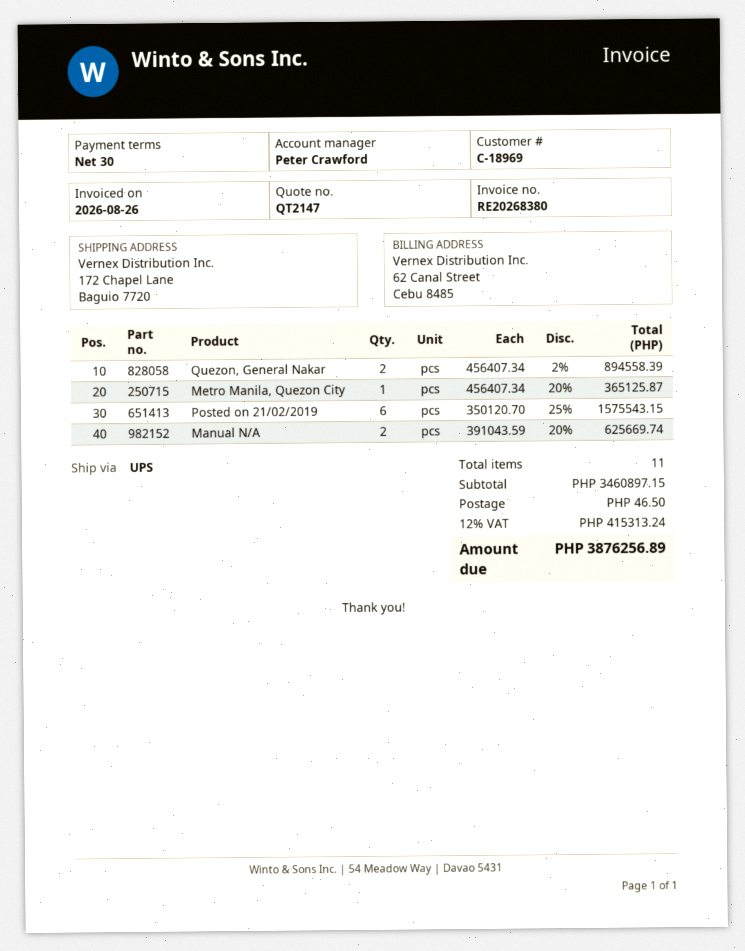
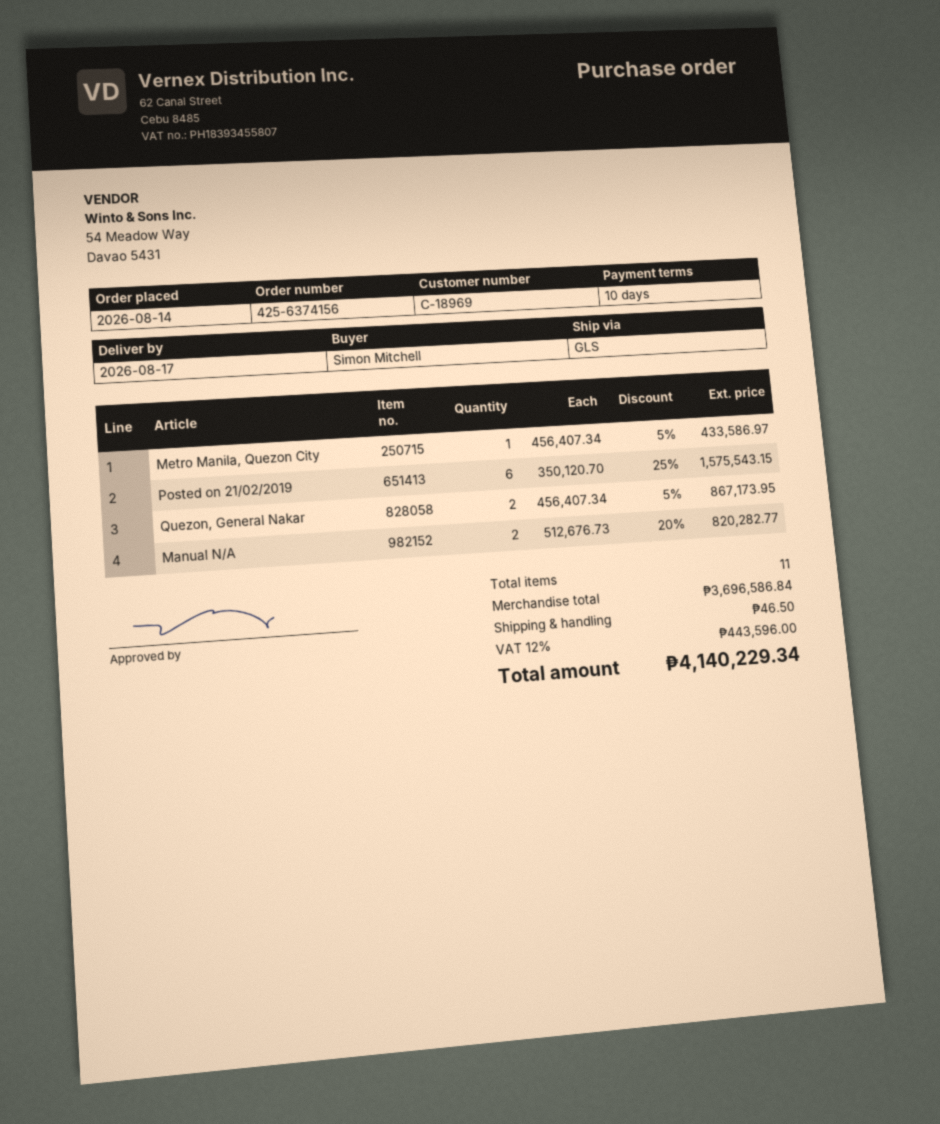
payment terms: 30 days -> 10 days
shipping method: UPS -> GLS
Quezon, General Nakar: 2 x 456407.34 - 2% = 894558.39 -> 2 x 456407.34 - 5% = 867173.95
Metro Manila, Quezon City: 1 x 456407.34 - 20% = 365125.87 -> 1 x 456407.34 - 5% = 433586.97
Manual N/A: 2 x 391043.59 - 20% = 625669.74 -> 2 x 512676.73 - 20% = 820282.77
subtotal: 3460897.15 -> 3696586.84
tax: 12% = 415313.24 -> 12% = 443596.00
total: 3876256.89 -> 4140229.34

